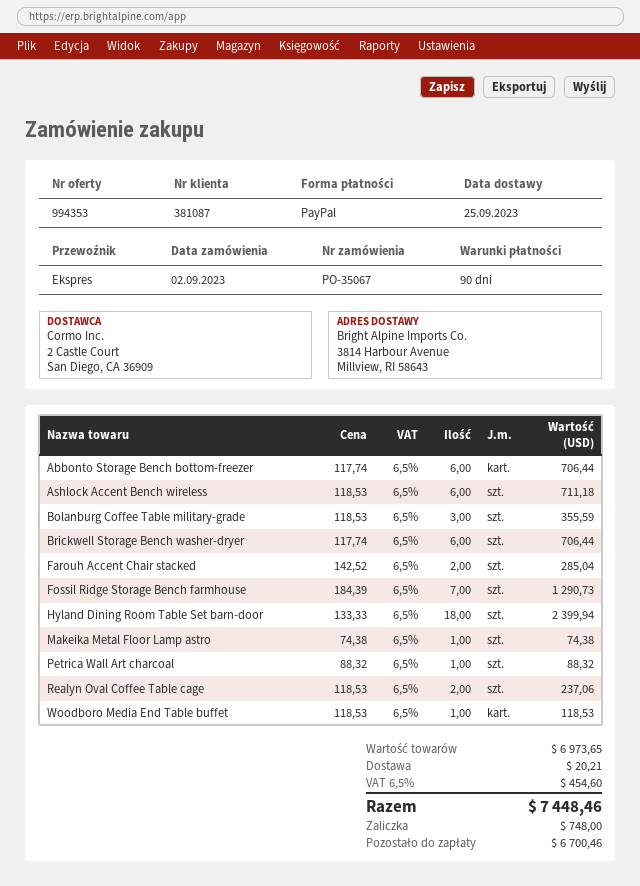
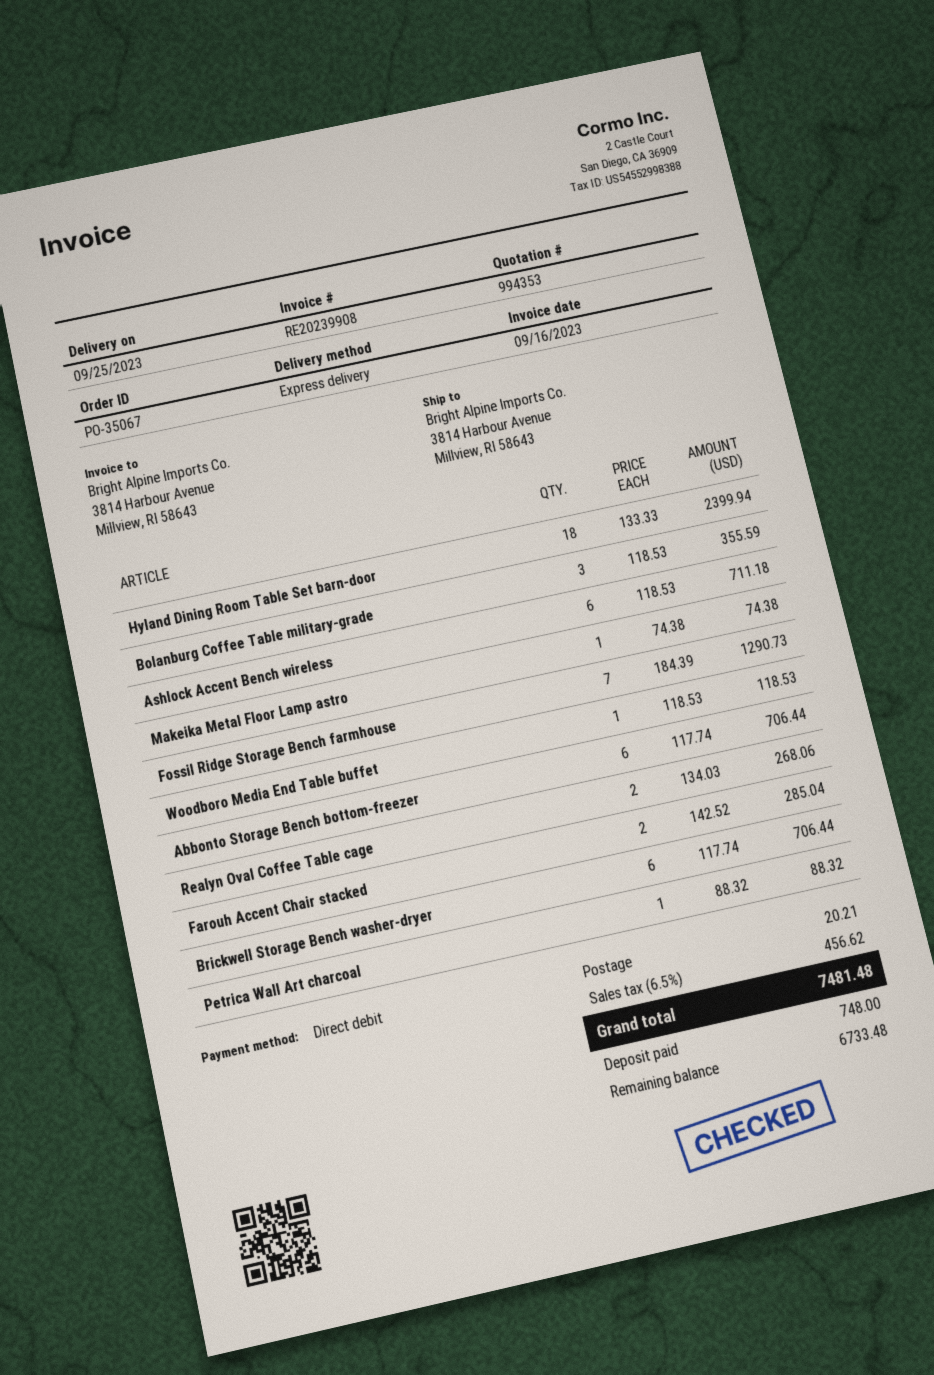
payment method: PayPal -> direct debit
Realyn Oval Coffee Table cage: 2 x 118.53 = 237.06 -> 2 x 134.03 = 268.06
tax: 6.5% = 454.60 -> 6.5% = 456.62
total: 7448.46 -> 7481.48
balance: 6700.46 -> 6733.48

